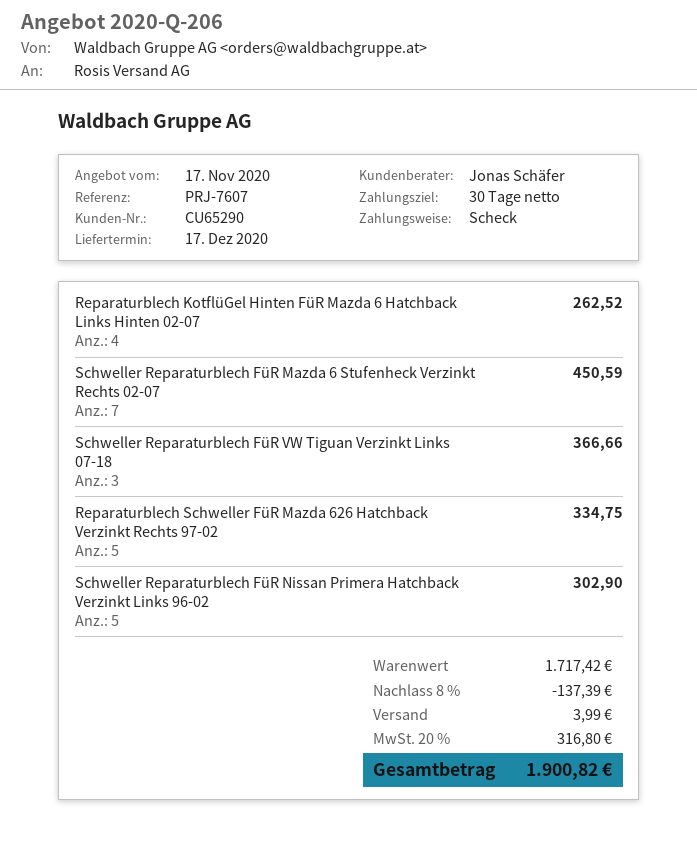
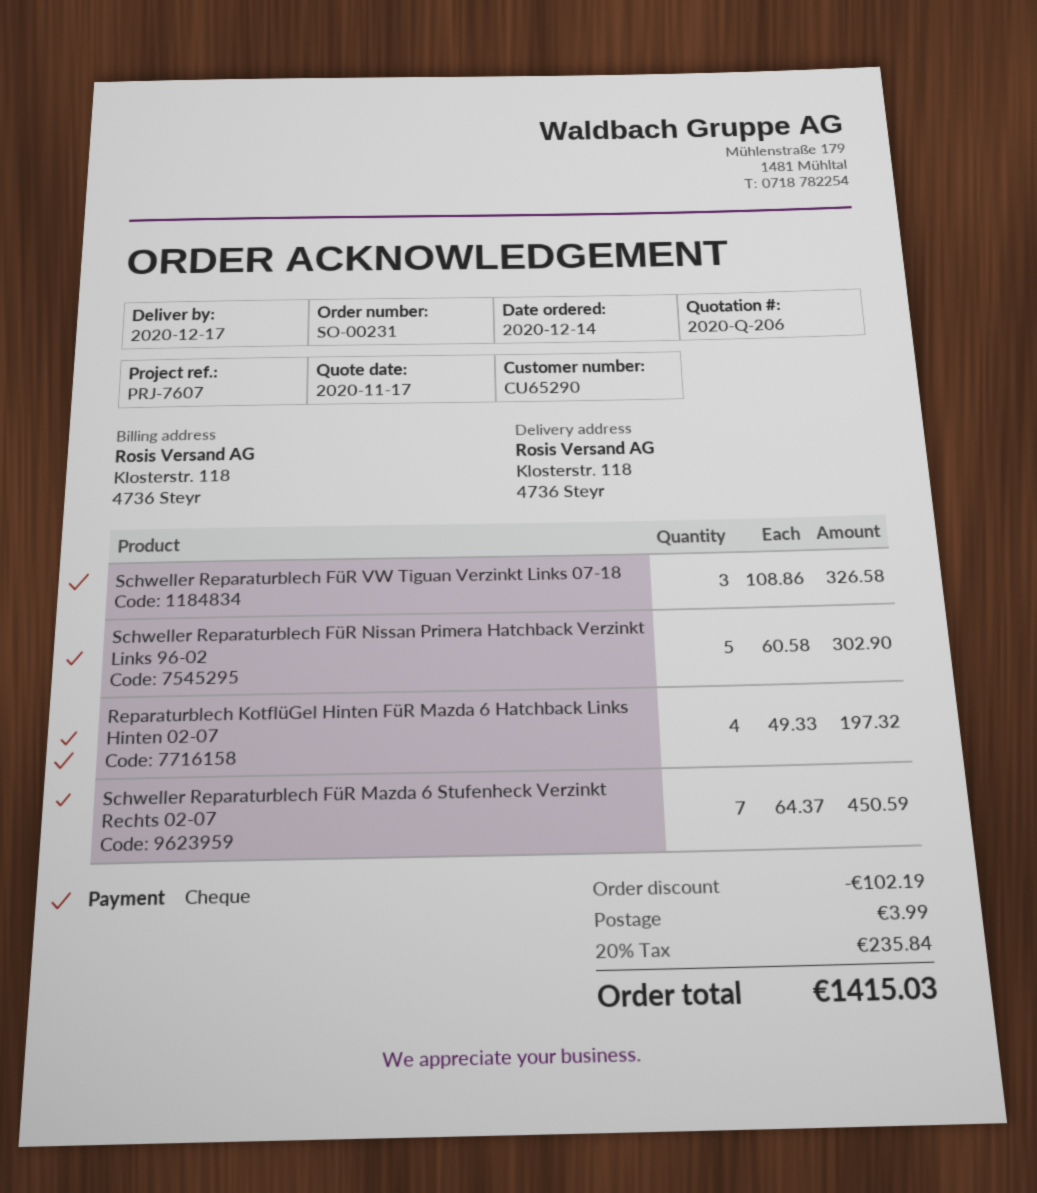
Reparaturblech KotflüGel Hinten FüR Mazda 6 Hatchback Links Hinten 02-07: 4 for 262.52 -> 4 for 197.32
Schweller Reparaturblech FüR VW Tiguan Verzinkt Links 07-18: 3 for 366.66 -> 3 for 326.58
Reparaturblech Schweller FüR Mazda 626 Hatchback Verzinkt Rechts 97-02: 5 for 334.75 -> none
discount: 137.39 -> 102.19
tax: 20% = 316.80 -> 20% = 235.84
total: 1900.82 -> 1415.03

